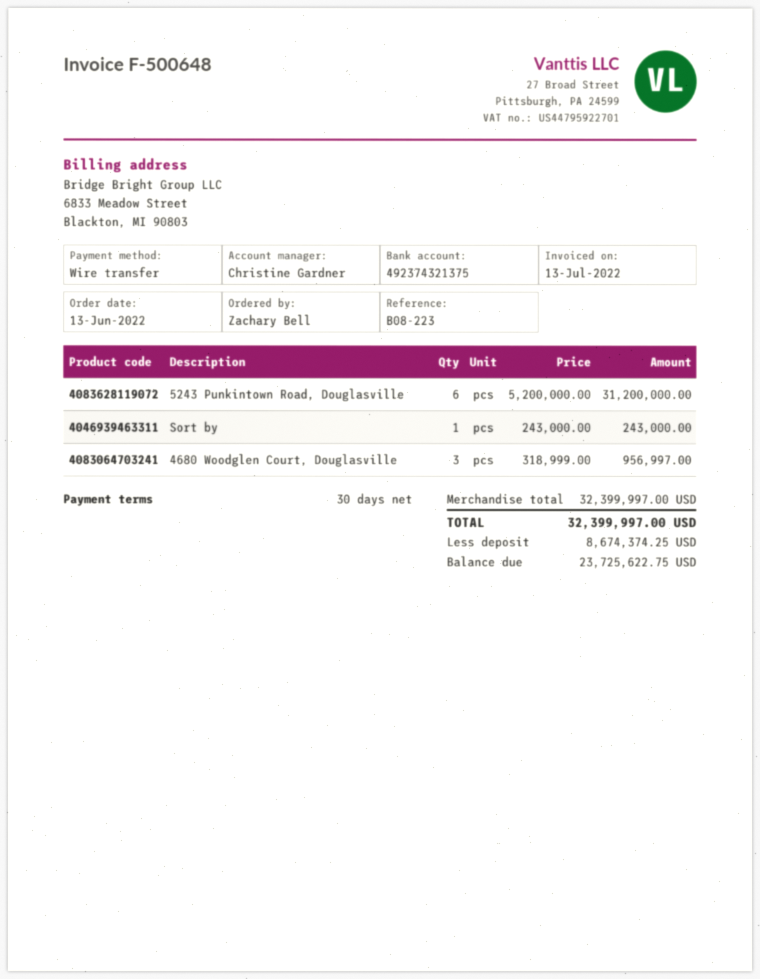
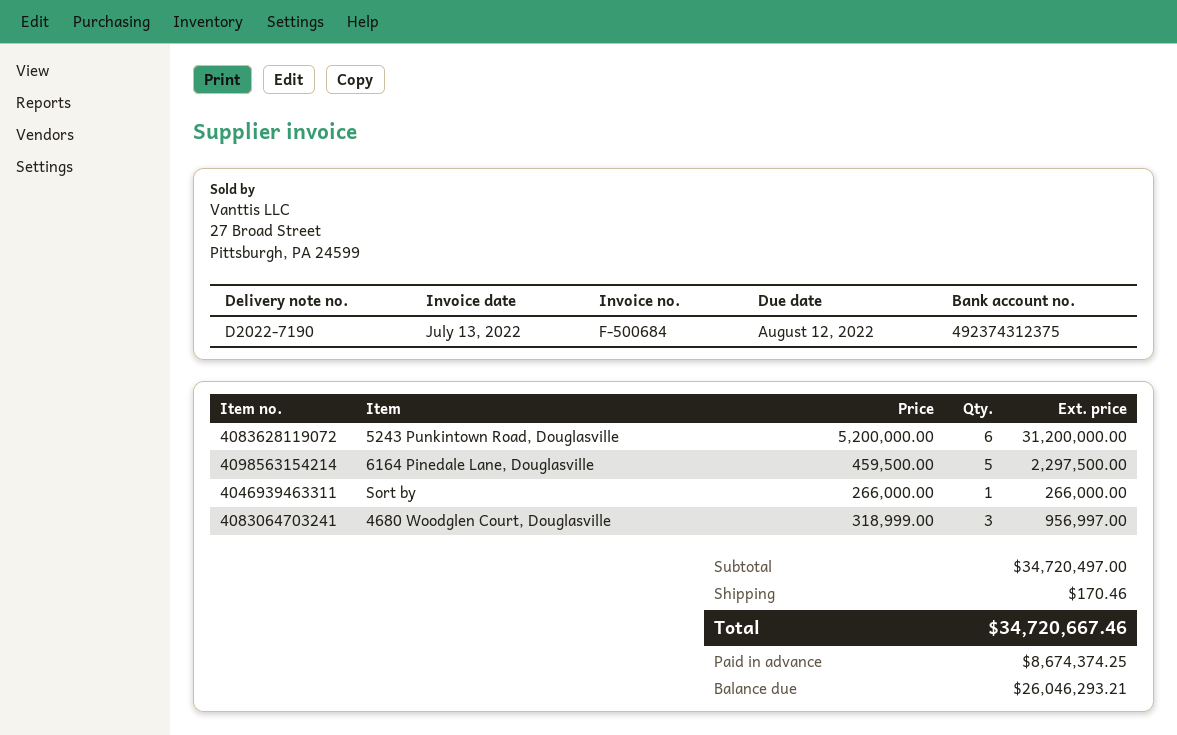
invoice number: F-500648 -> F-500684
bank account: 492374321375 -> 492374312375
Sort by: 1 x 243000.00 = 243000.00 -> 1 x 266000.00 = 266000.00
6164 Pinedale Lane, Douglasville: none -> 5 x 459500.00 = 2297500.00
subtotal: 32399997.00 -> 34720497.00
shipping: none -> 170.46
total: 32399997.00 -> 34720667.46
balance: 23725622.75 -> 26046293.21

